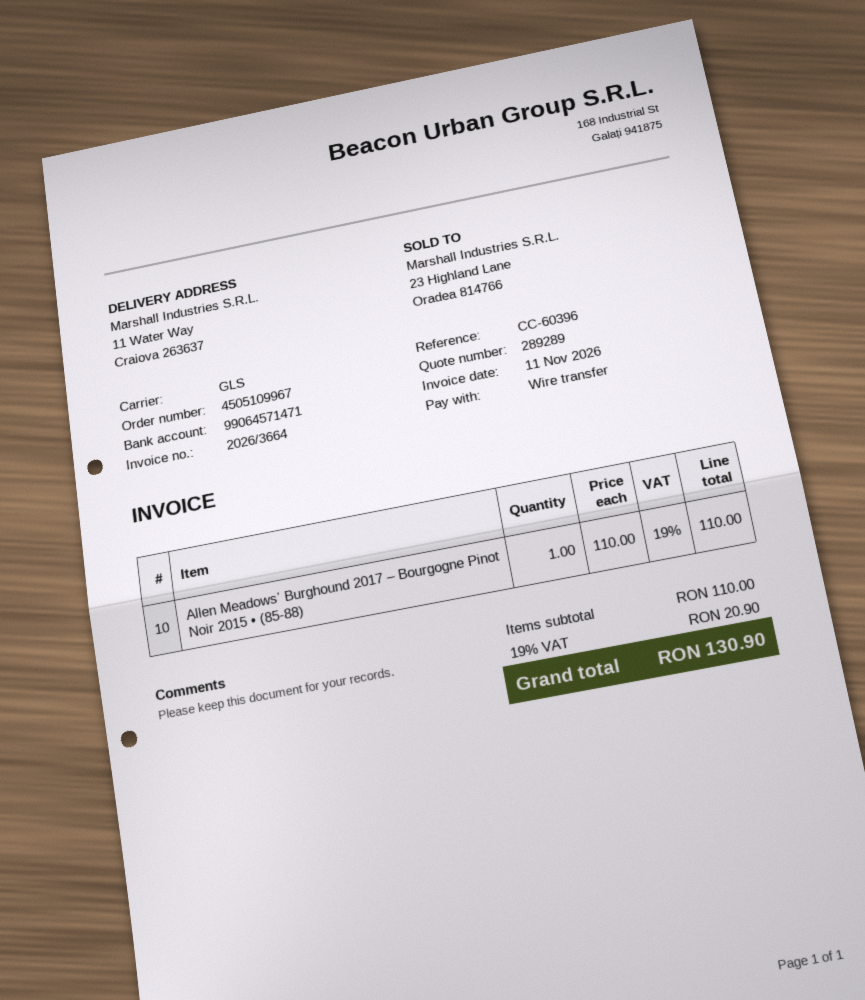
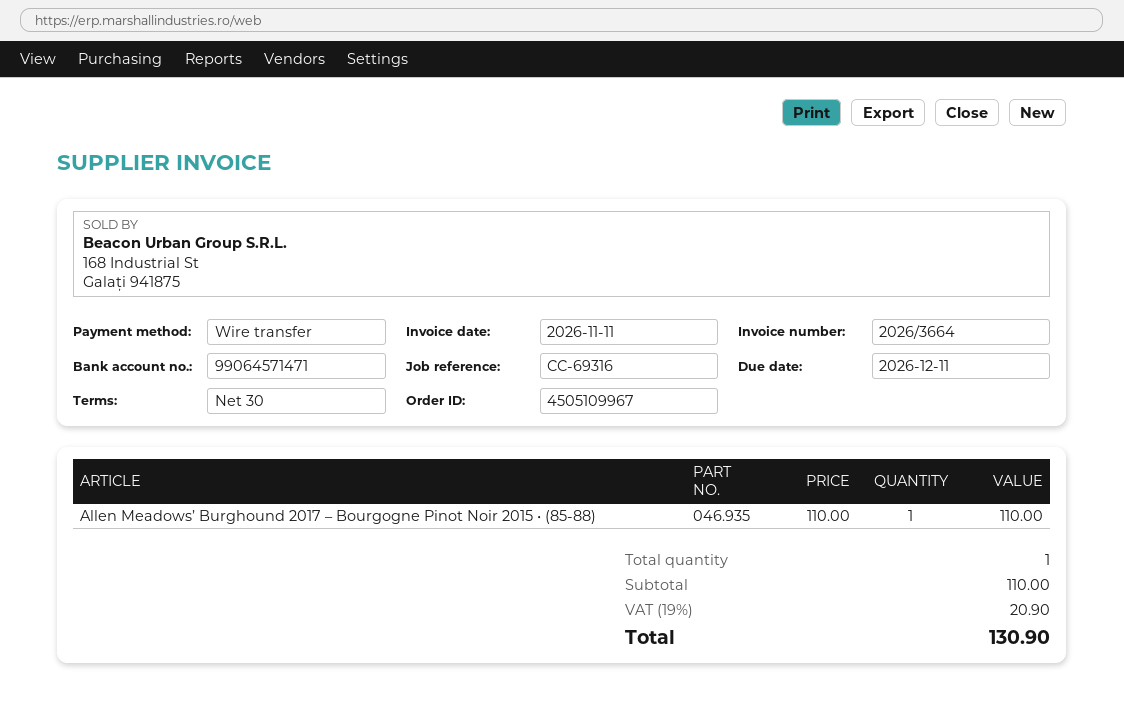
reference: CC-60396 -> CC-69316

